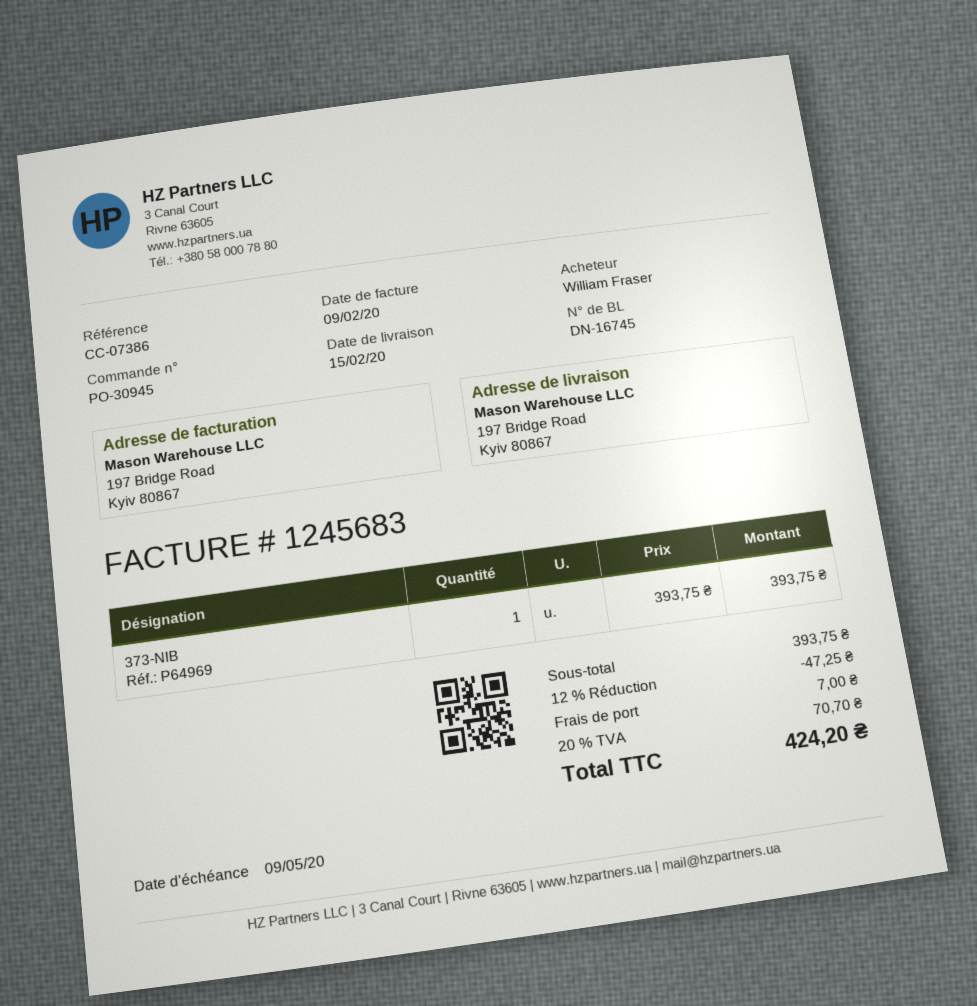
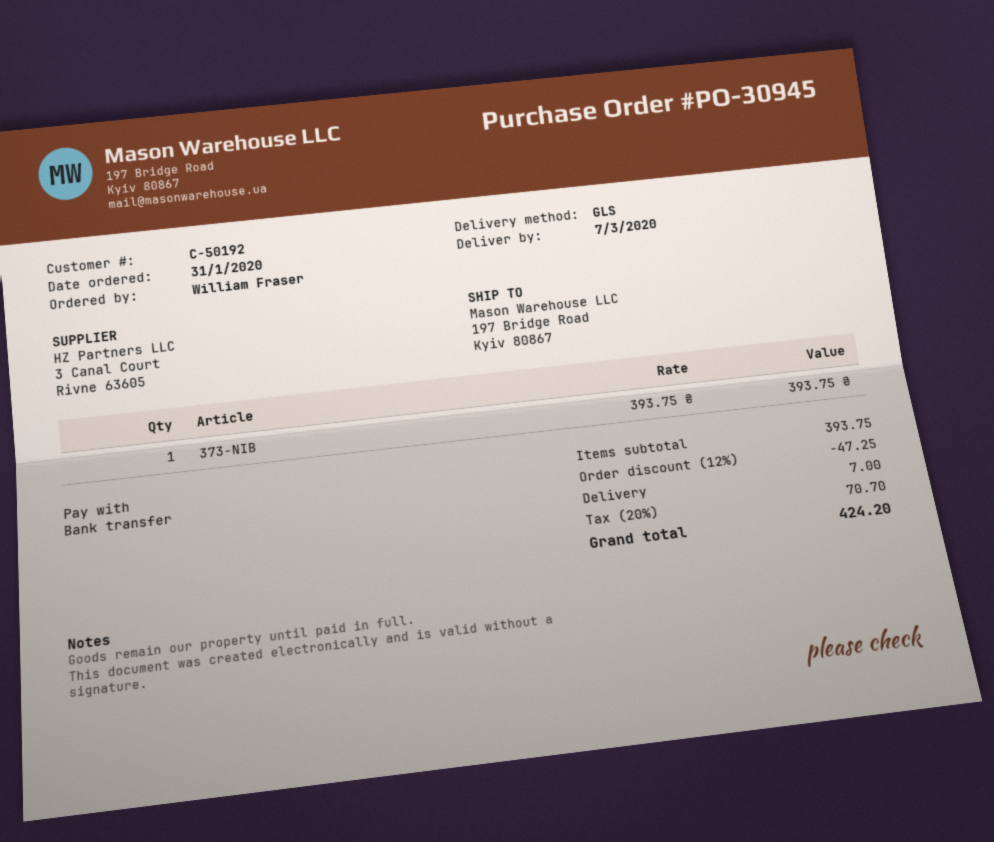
delivery date: 2020-02-15 -> 2020-03-07

